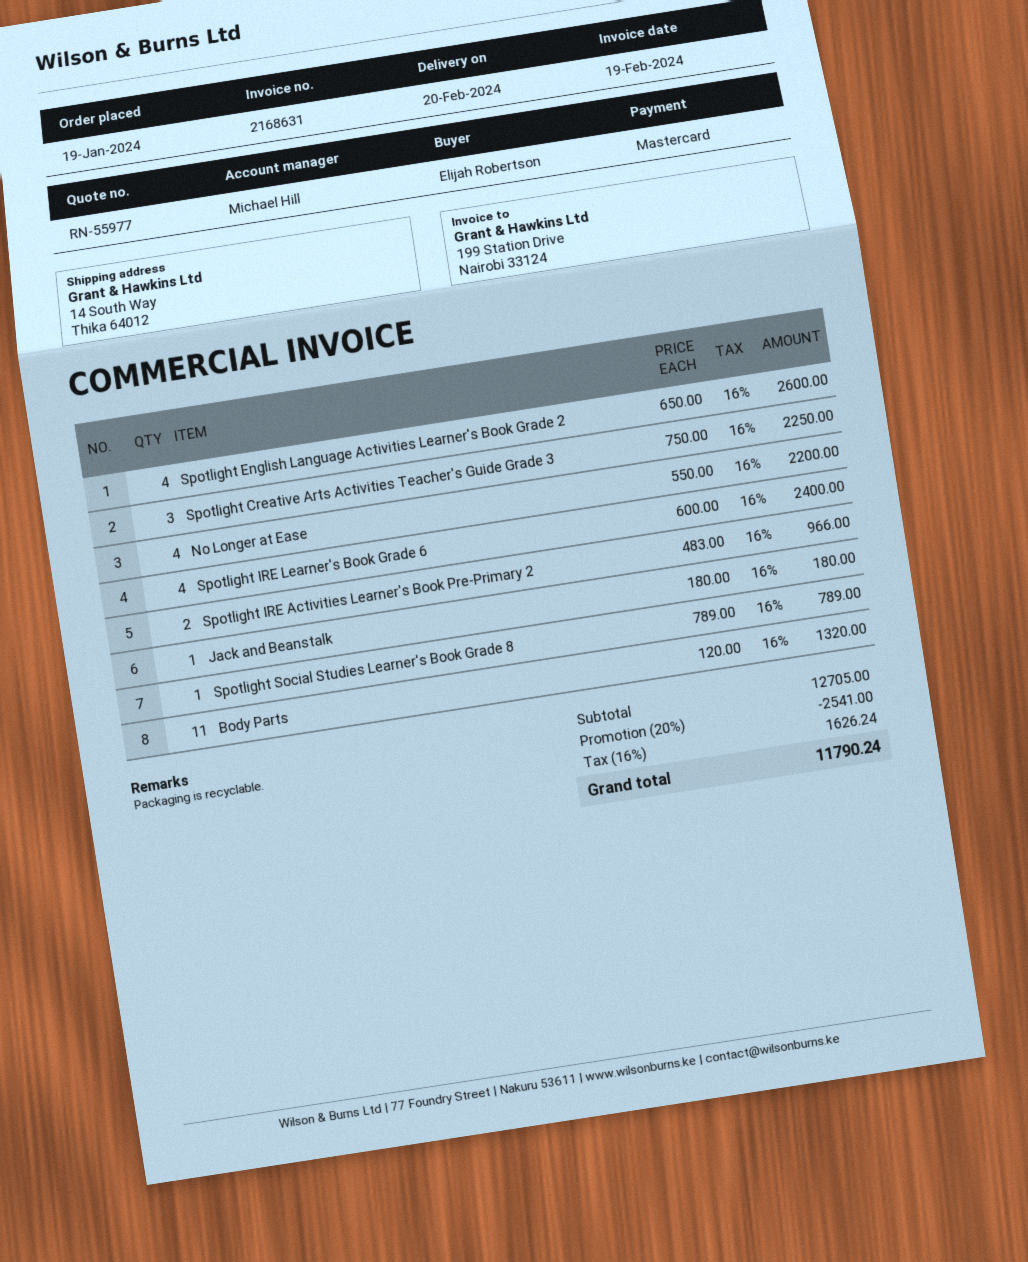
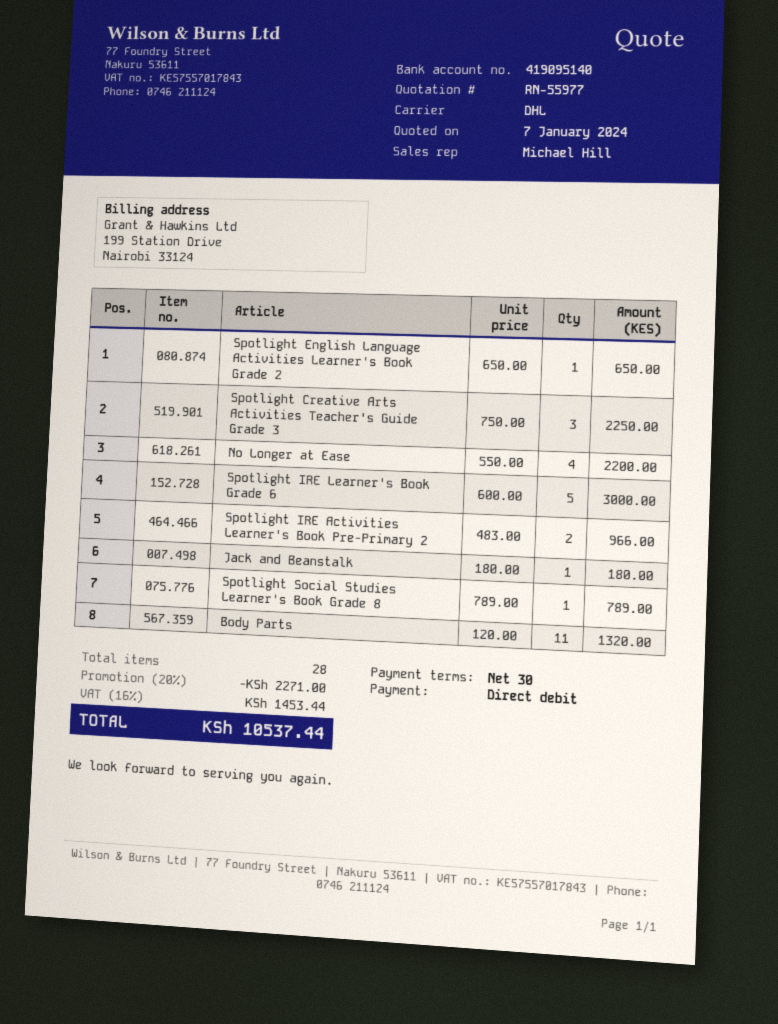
payment method: Mastercard -> direct debit
Spotlight English Language Activities Learner's Book Grade 2: 4 x 650.00 = 2600.00 -> 1 x 650.00 = 650.00
Spotlight IRE Learner's Book Grade 6: 4 x 600.00 = 2400.00 -> 5 x 600.00 = 3000.00
discount: 20% = 2541.00 -> 20% = 2271.00
tax: 16% = 1626.24 -> 16% = 1453.44
total: 11790.24 -> 10537.44

